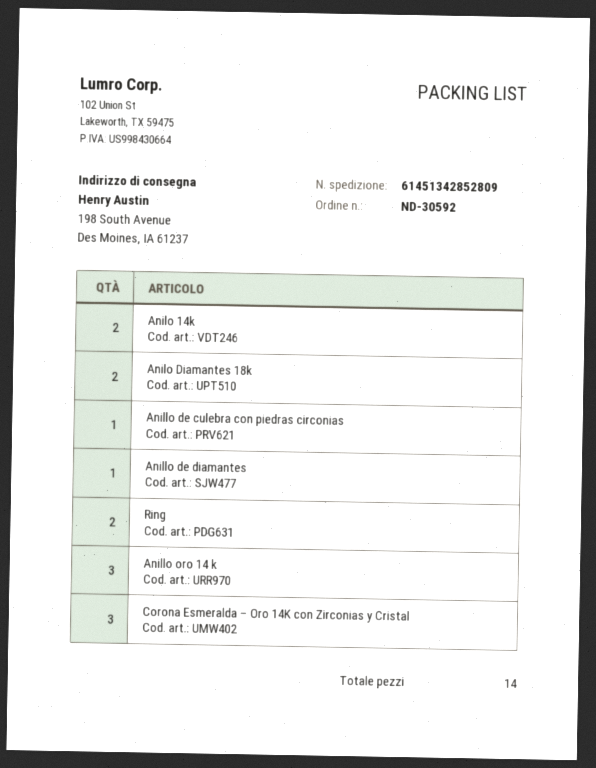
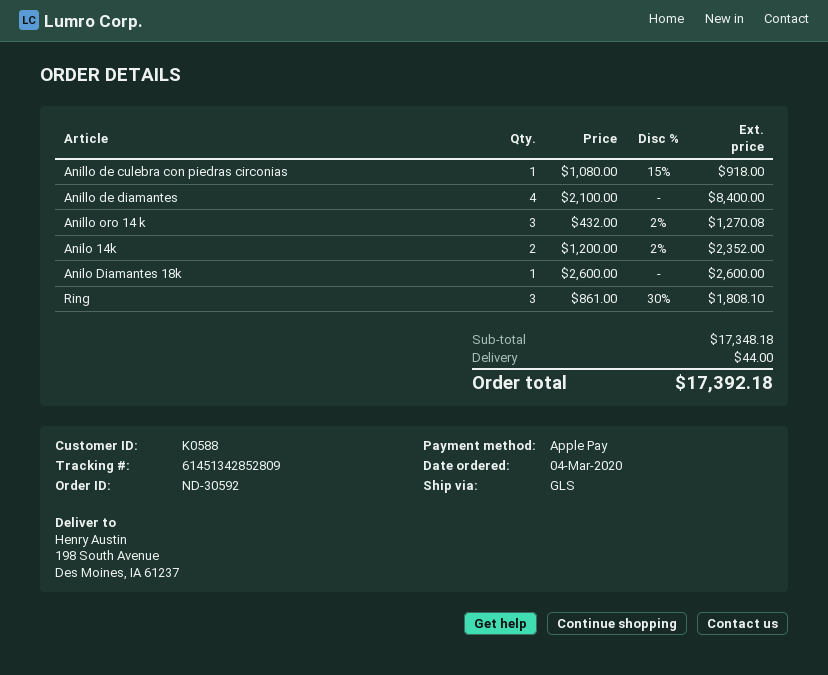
Anilo Diamantes 18k: 2 -> 1
Anillo de diamantes: 1 -> 4
Ring: 2 -> 3
Corona Esmeralda – Oro 14K con Zirconias y Cristal: 3 -> none

